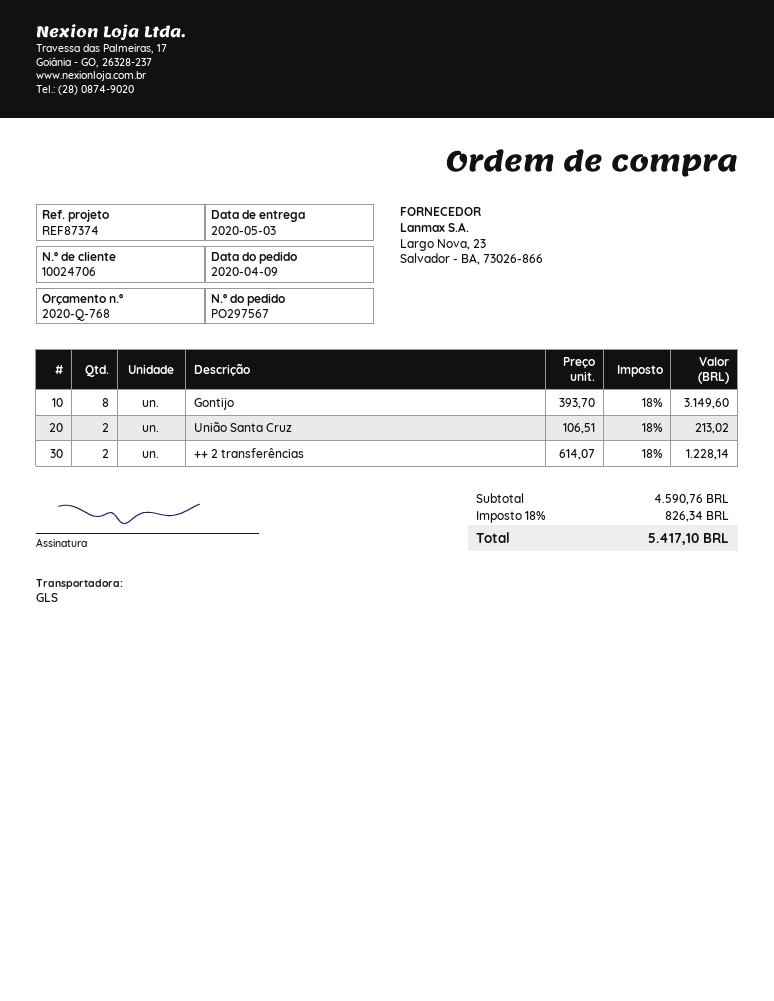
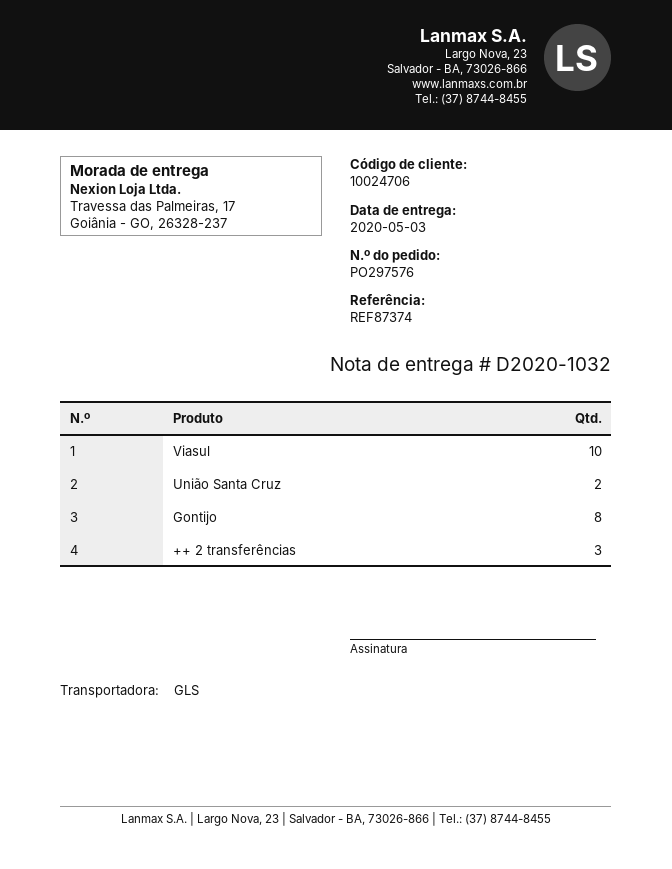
order number: PO297567 -> PO297576
++ 2 transferências: 2 -> 3
Viasul: none -> 10

